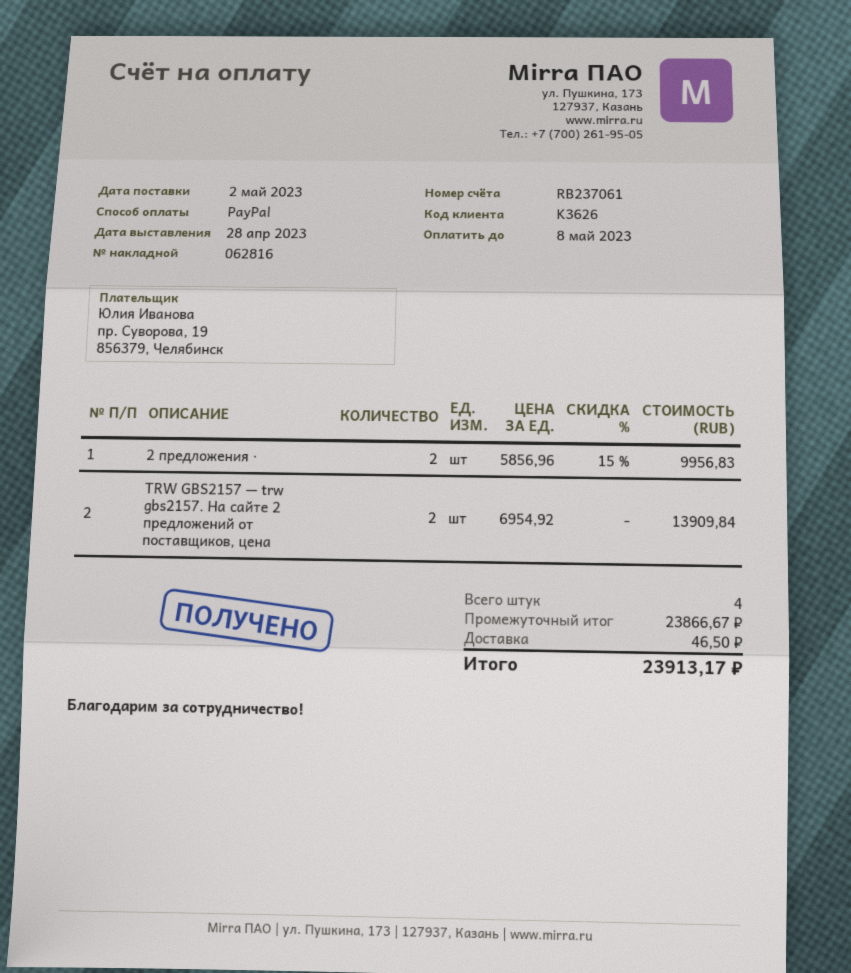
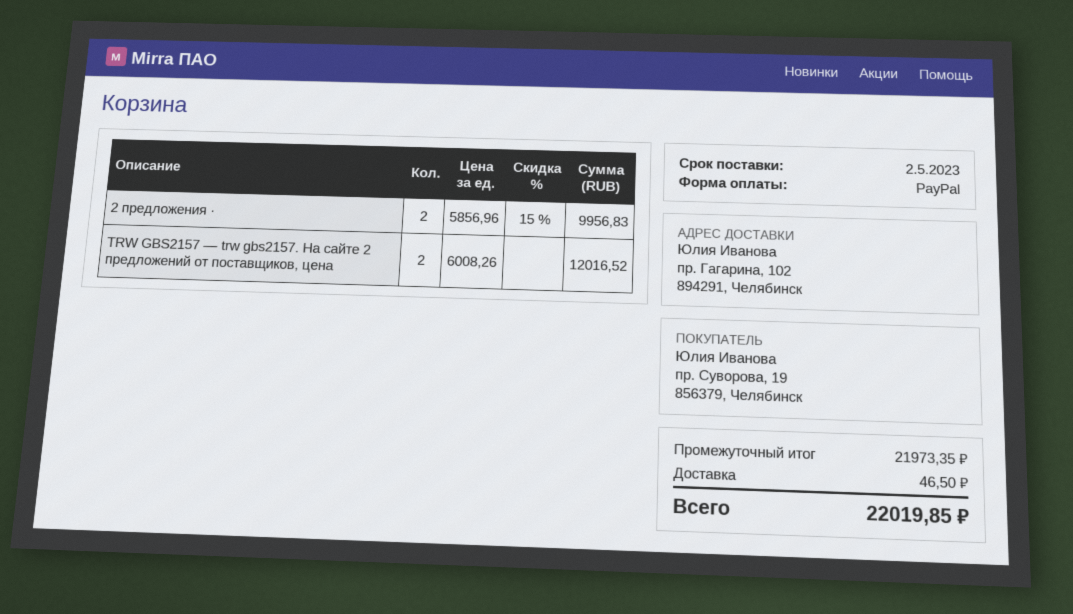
TRW GBS2157 — trw gbs2157. На сайте 2 предложений от поставщиков, цена: 2 x 6954.92 = 13909.84 -> 2 x 6008.26 = 12016.52
subtotal: 23866.67 -> 21973.35
total: 23913.17 -> 22019.85

